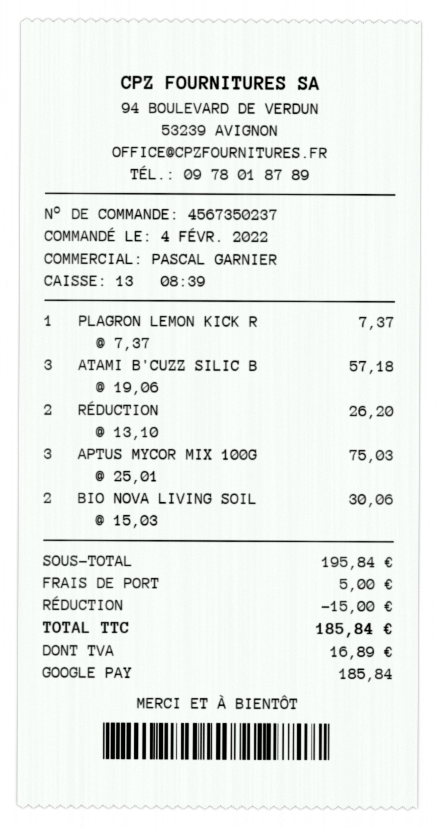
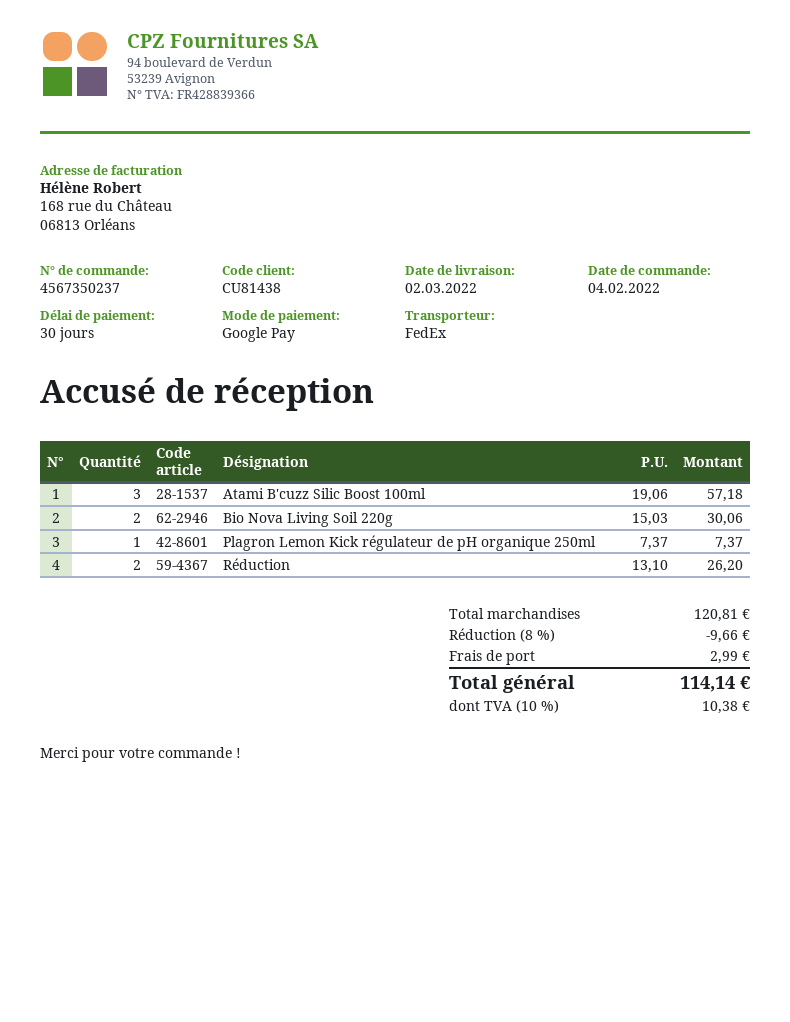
APTUS MYCOR MIX 100G: 3 x 25.01 = 75.03 -> none
subtotal: 195.84 -> 120.81
discount: 15.00 -> 9.66
shipping: 5.00 -> 2.99
tax: 16.89 -> 10.38
total: 185.84 -> 114.14

